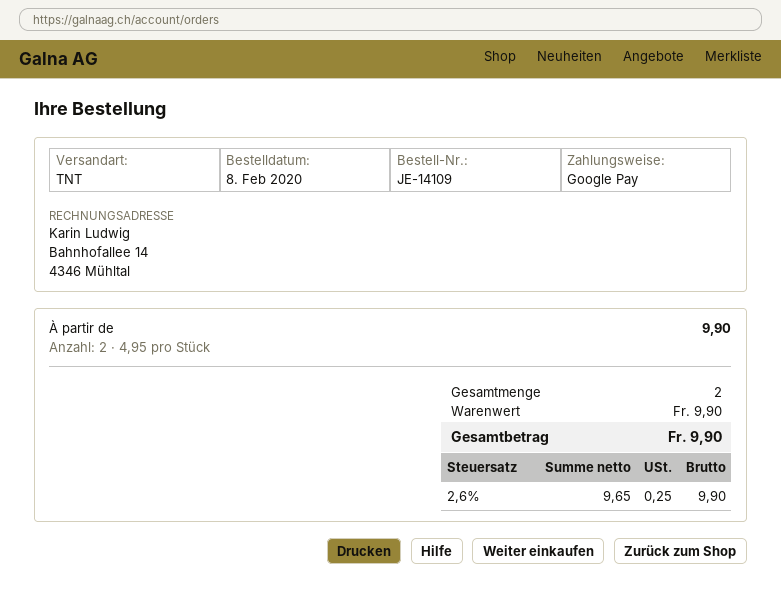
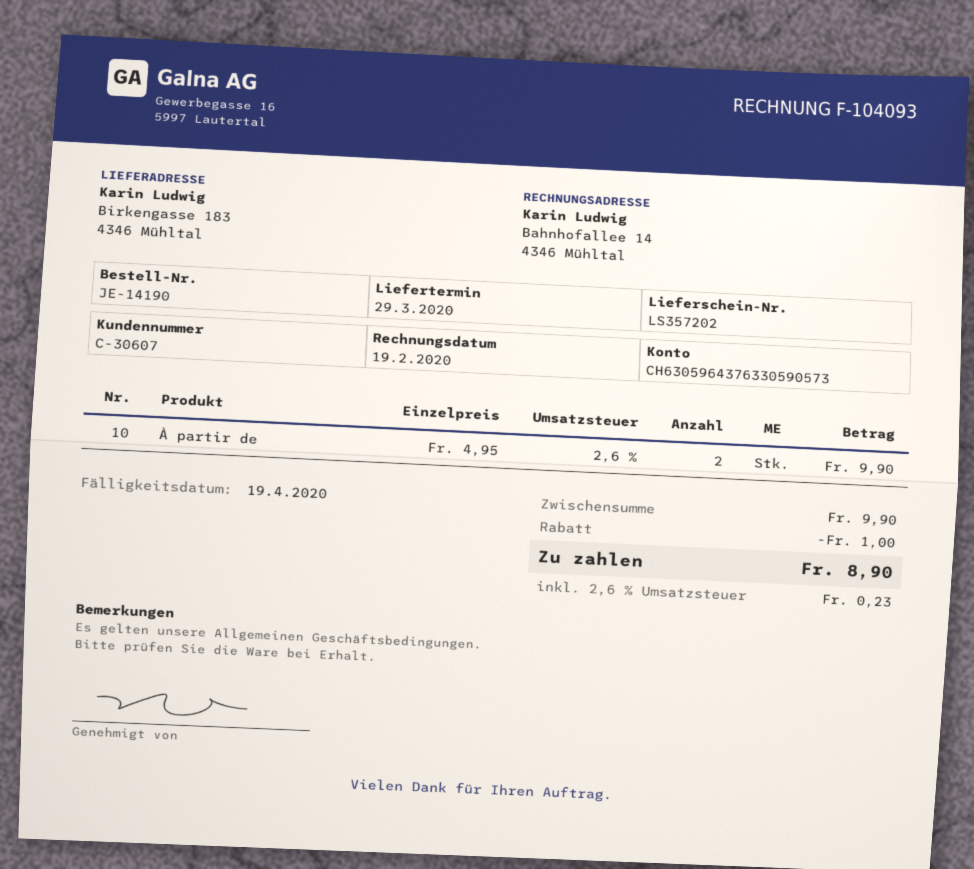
order number: JE-14109 -> JE-14190
discount: none -> 1.00
tax: 2.6% = 0.25 -> 2.6% = 0.23
total: 9.90 -> 8.90

